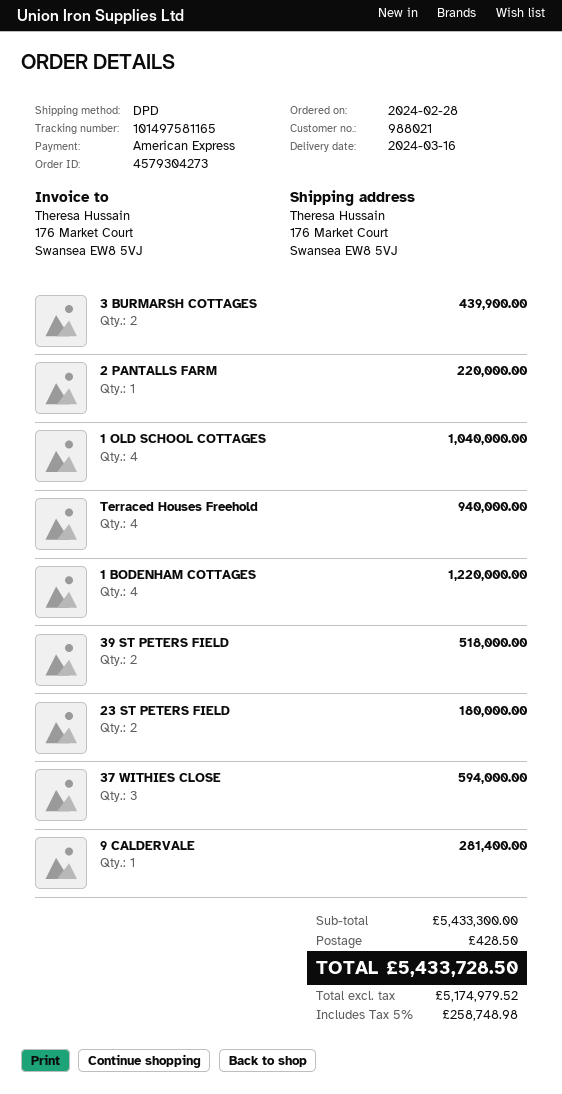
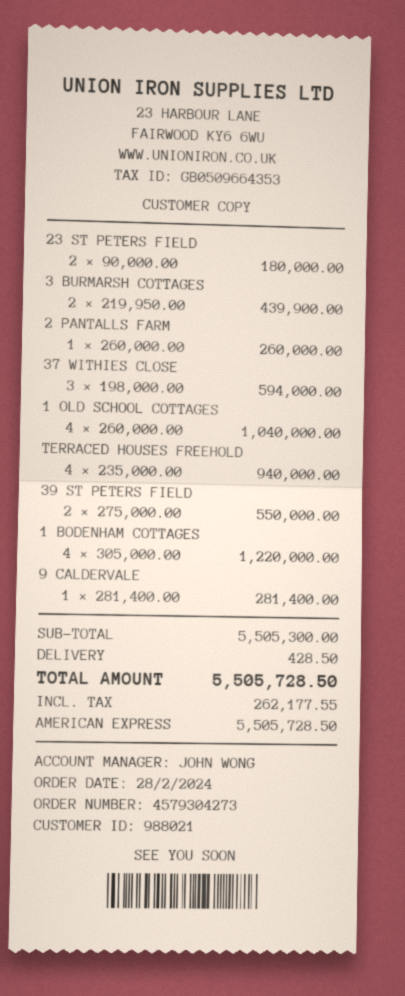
2 PANTALLS FARM: 1 for 220000.00 -> 1 for 260000.00
39 ST PETERS FIELD: 2 for 518000.00 -> 2 for 550000.00
subtotal: 5433300.00 -> 5505300.00
tax: 258748.98 -> 262177.55
total: 5433728.50 -> 5505728.50

